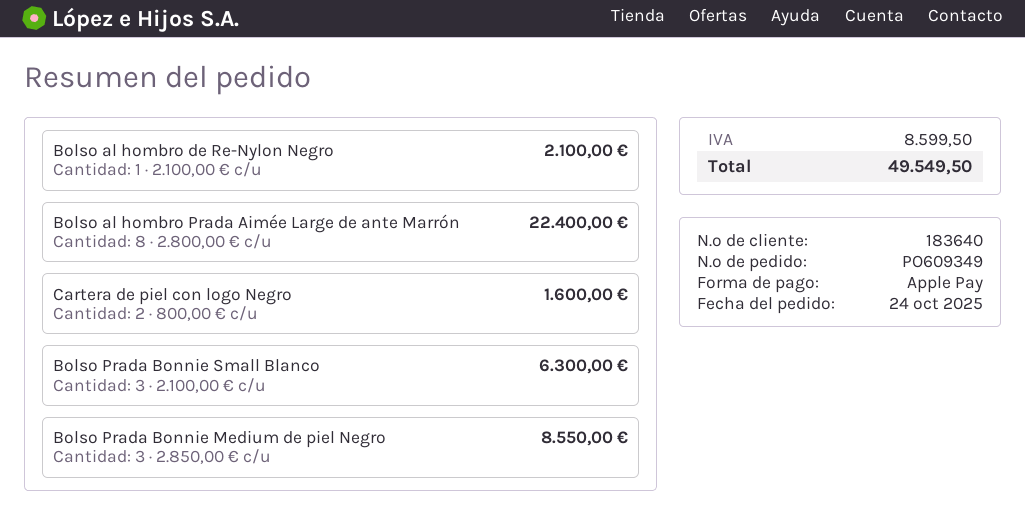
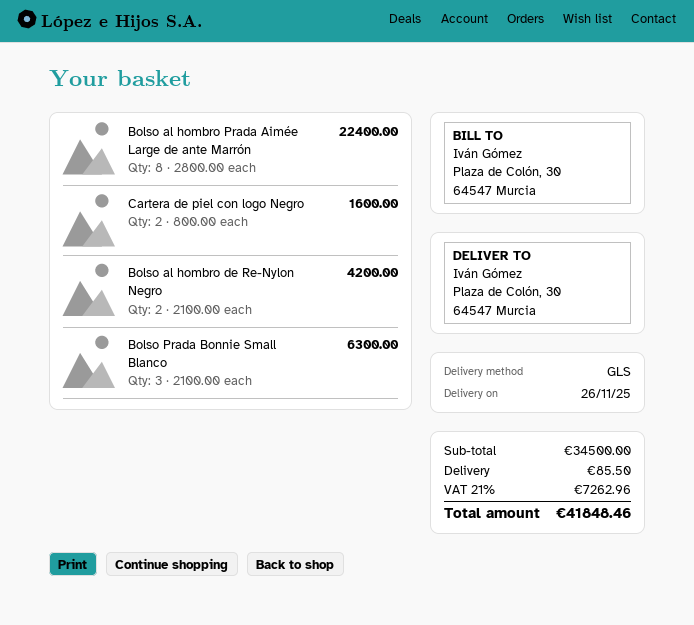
Bolso al hombro de Re-Nylon Negro: 1 x 2100.00 = 2100.00 -> 2 x 2100.00 = 4200.00
Bolso Prada Bonnie Medium de piel Negro: 3 x 2850.00 = 8550.00 -> none
shipping: none -> 85.50
tax: 8599.50 -> 7262.96
total: 49549.50 -> 41848.46

